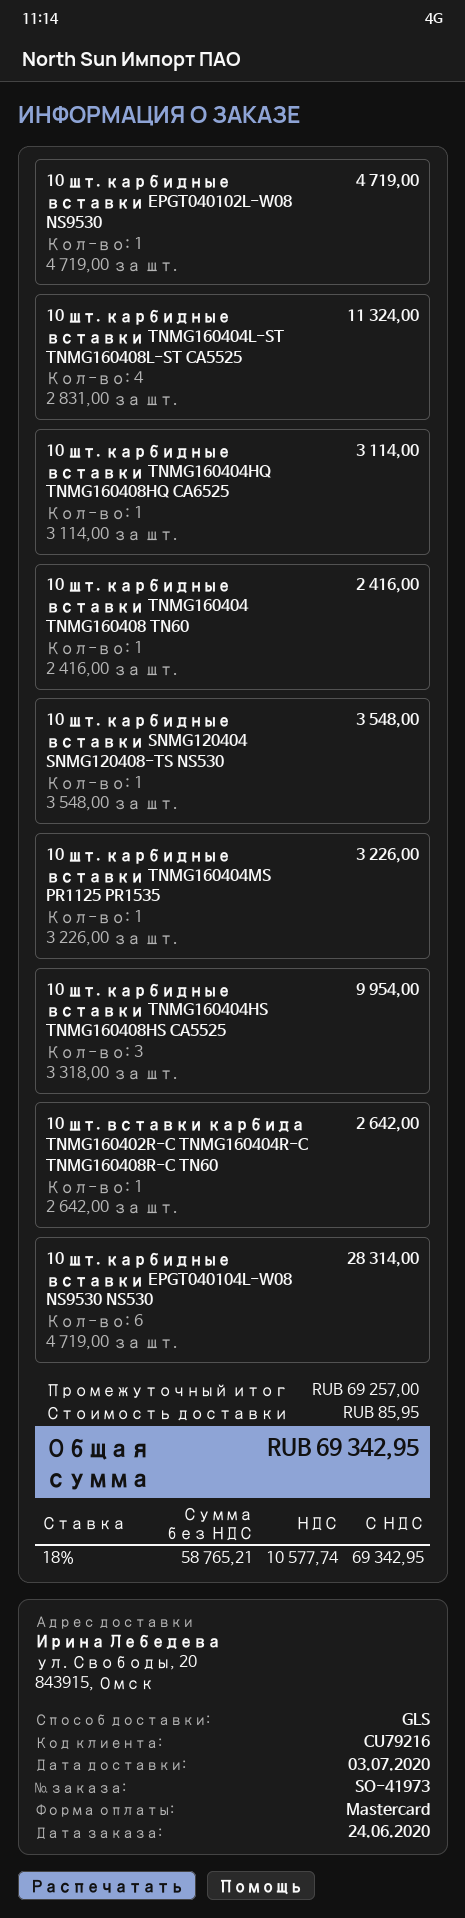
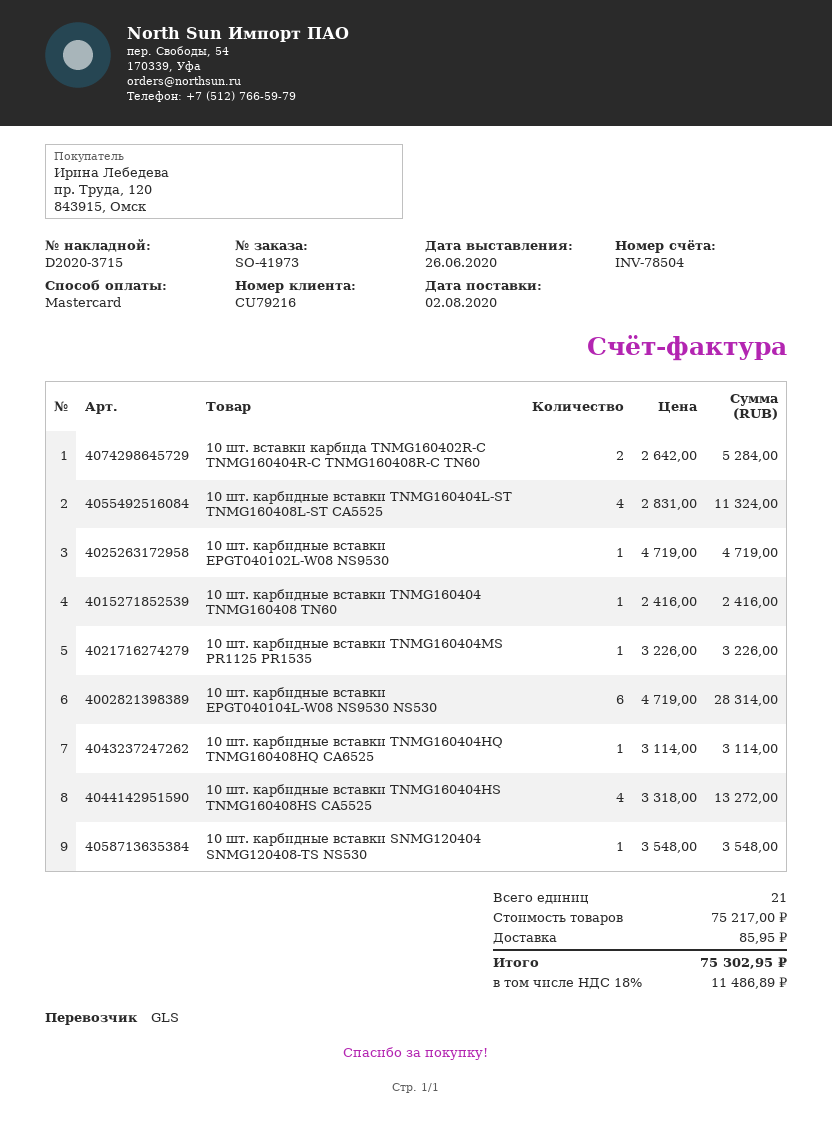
delivery date: 2020-07-03 -> 2020-08-02
10 шт. карбидные вставки TNMG160404HS TNMG160408HS CA5525: 3 x 3318.00 = 9954.00 -> 4 x 3318.00 = 13272.00
10 шт. вставки карбида TNMG160402R-C TNMG160404R-C TNMG160408R-C TN60: 1 x 2642.00 = 2642.00 -> 2 x 2642.00 = 5284.00
subtotal: 69257.00 -> 75217.00
tax: 18% = 10577.74 -> 18% = 11486.89
total: 69342.95 -> 75302.95

